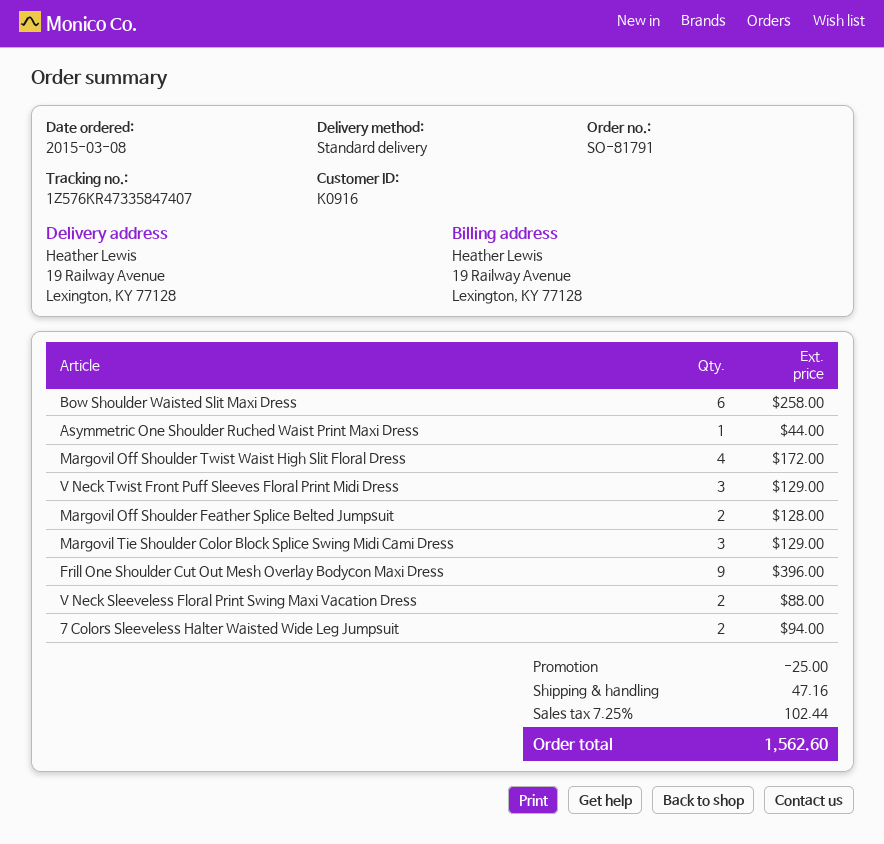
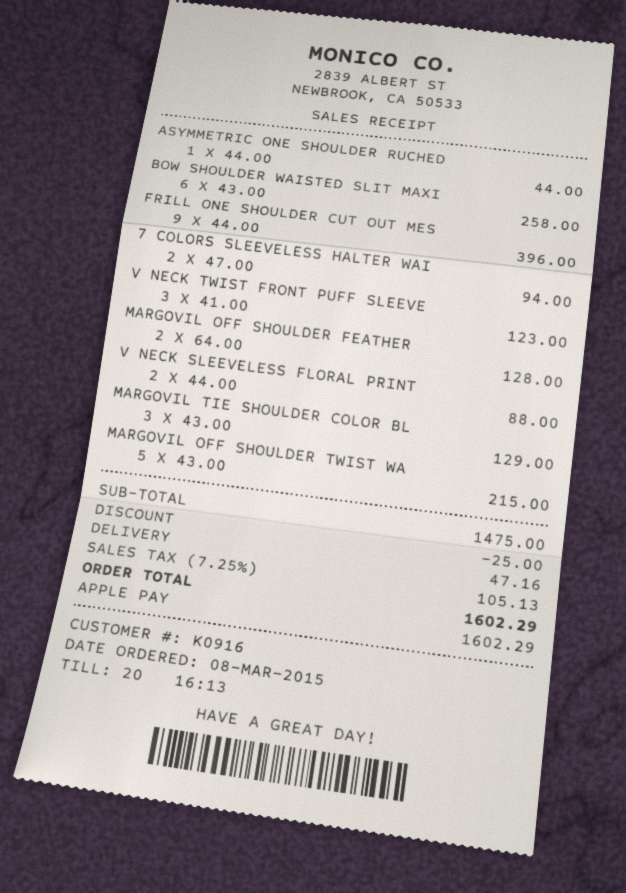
Margovil Off Shoulder Twist Waist High Slit Floral Dress: 4 for 172.00 -> 5 for 215.00
V Neck Twist Front Puff Sleeves Floral Print Midi Dress: 3 for 129.00 -> 3 for 123.00
tax: 7.25% = 102.44 -> 7.25% = 105.13
total: 1562.60 -> 1602.29

